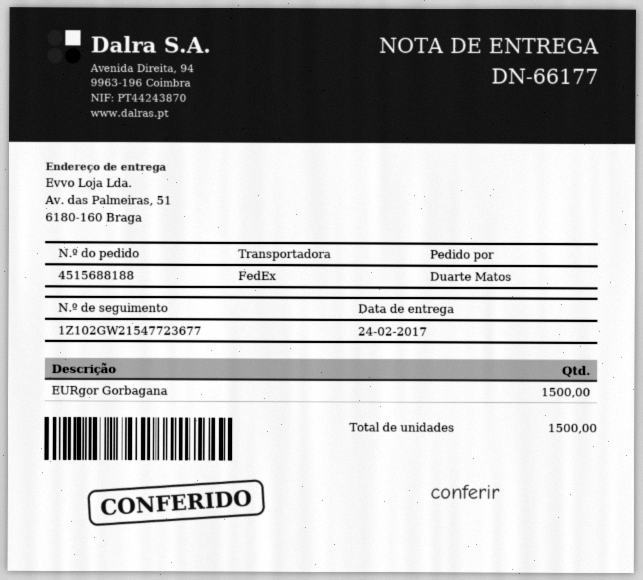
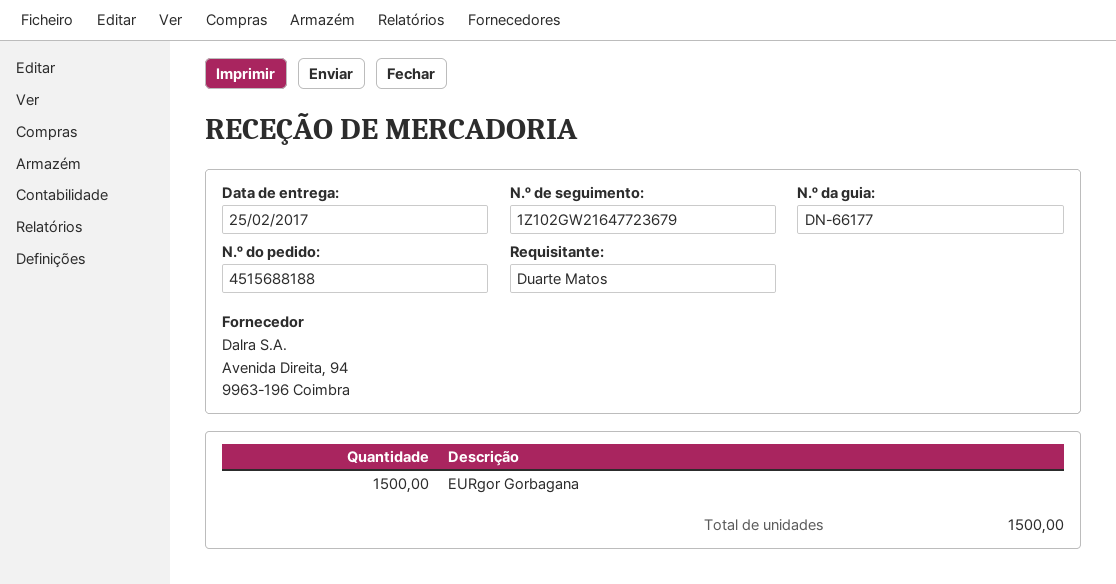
delivery date: 2017-02-24 -> 2017-02-25
tracking number: 1Z102GW21547723677 -> 1Z102GW21647723679

